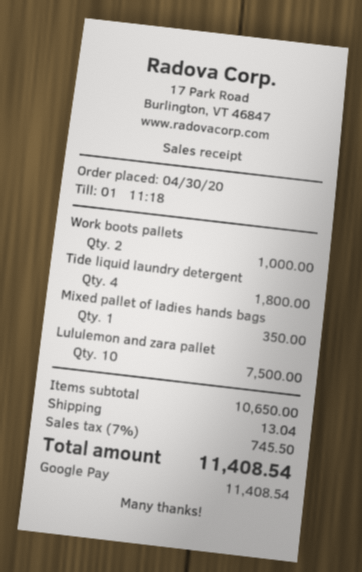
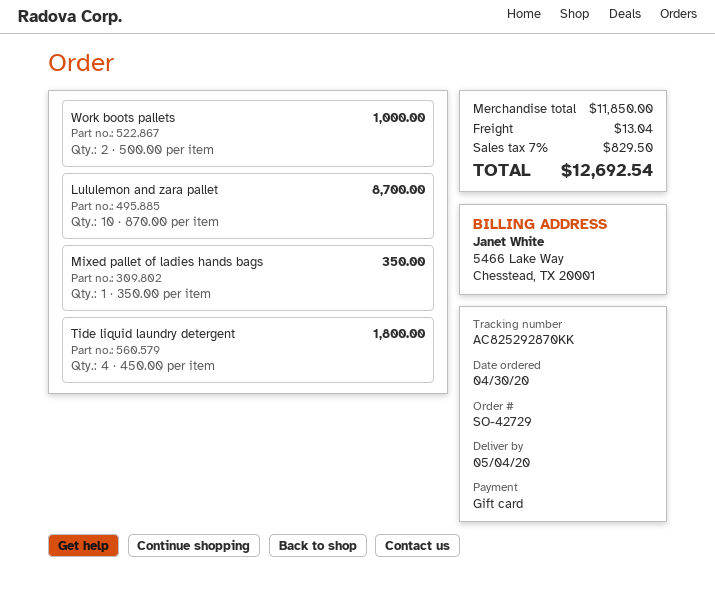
payment method: Google Pay -> gift card
Lululemon and zara pallet: 10 for 7500.00 -> 10 for 8700.00
subtotal: 10650.00 -> 11850.00
tax: 7% = 745.50 -> 7% = 829.50
total: 11408.54 -> 12692.54

